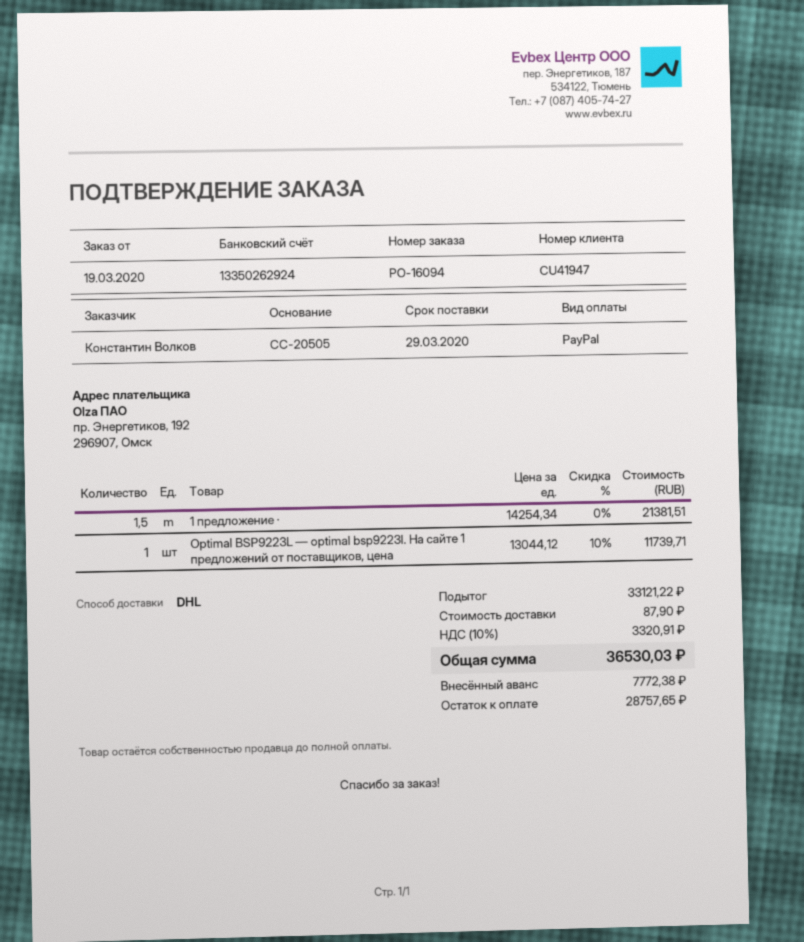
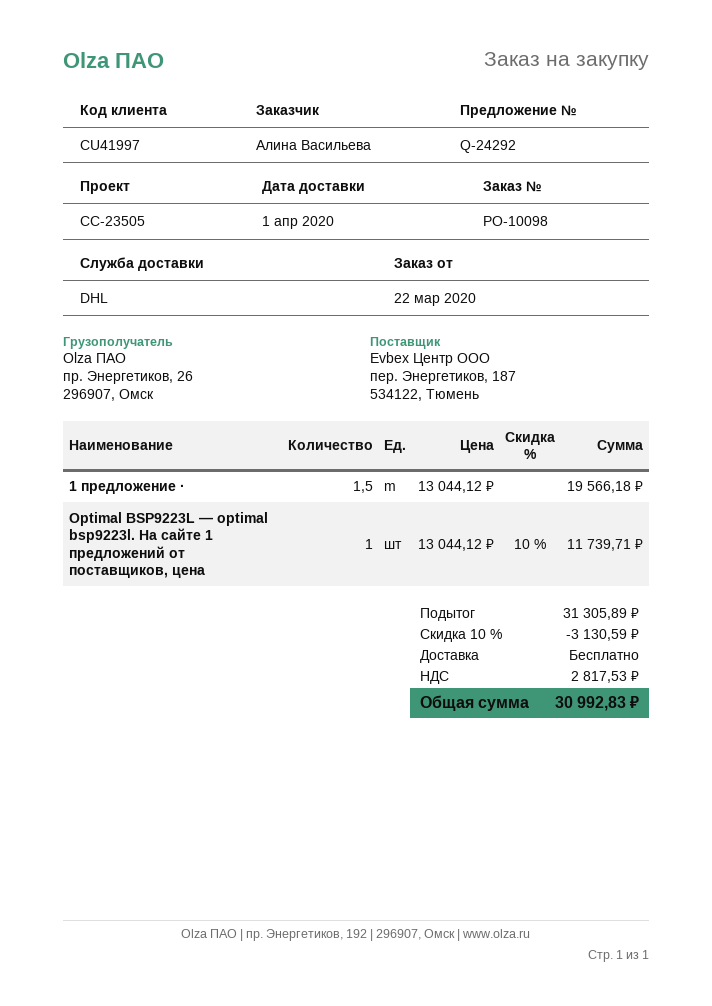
order number: PO-16094 -> PO-10098
order date: 2020-03-19 -> 2020-03-22
delivery date: 2020-03-29 -> 2020-04-01
customer number: CU41947 -> CU41997
reference: CC-20505 -> CC-23505
ordered by: Константин Волков -> Алина Васильева
1 предложение ·: 1.5 x 14254.34 = 21381.51 -> 1.5 x 13044.12 = 19566.18
subtotal: 33121.22 -> 31305.89
discount: none -> 10% = 3130.59
shipping: 87.90 -> 0.00
tax: 3320.91 -> 2817.53
total: 36530.03 -> 30992.83

